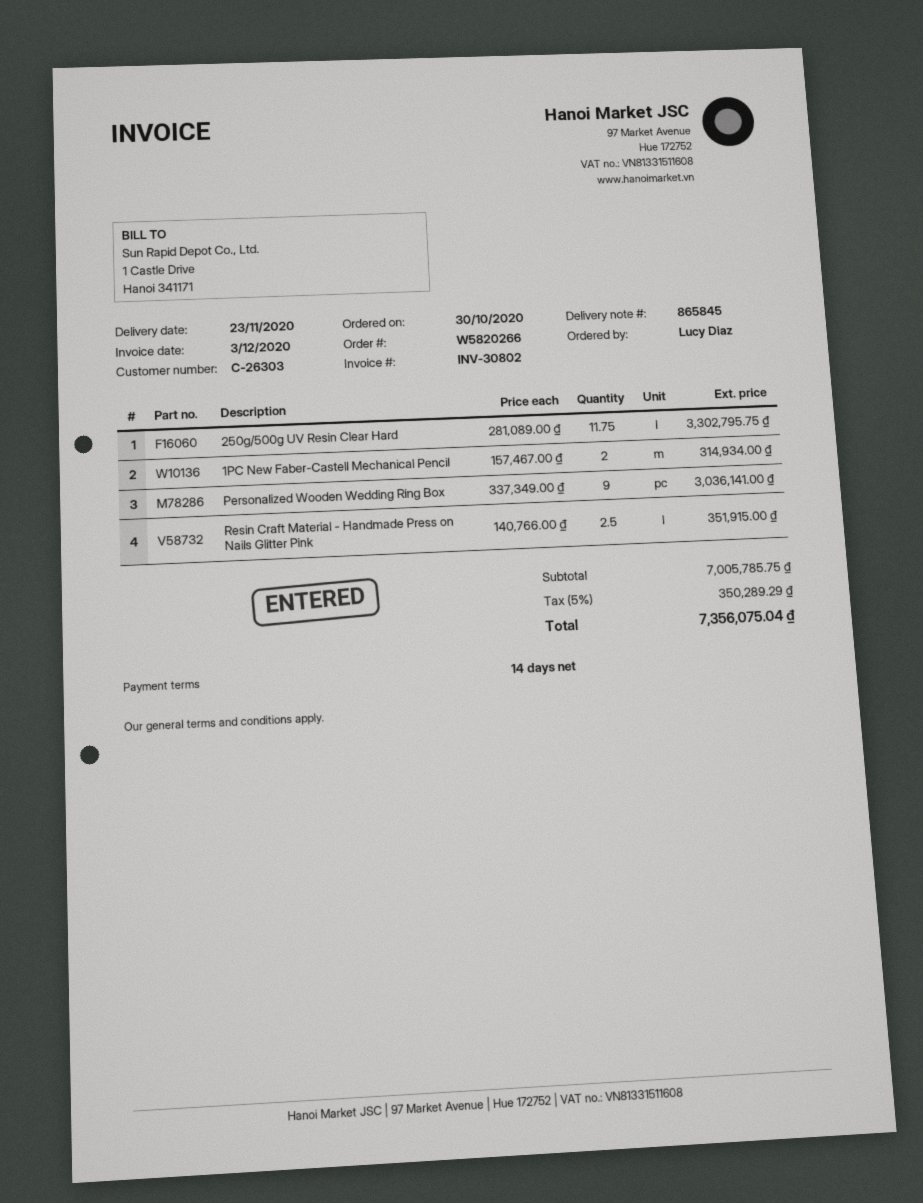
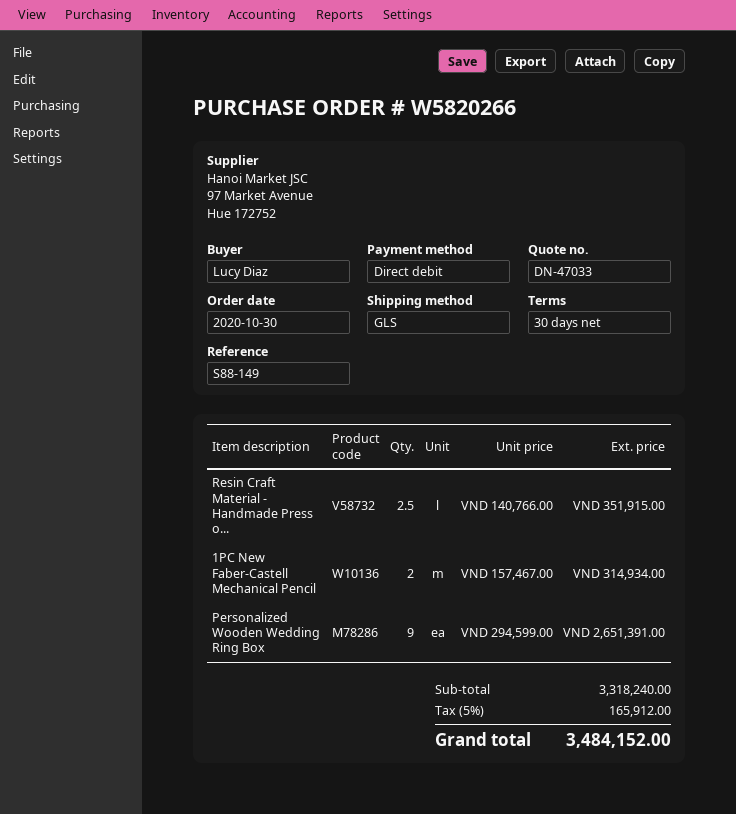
payment terms: 14 days -> 30 days
250g/500g UV Resin Clear Hard: 11.75 x 281089.00 = 3302795.75 -> none
Personalized Wooden Wedding Ring Box: 9 x 337349.00 = 3036141.00 -> 9 x 294599.00 = 2651391.00
subtotal: 7005785.75 -> 3318240.00
tax: 5% = 350289.29 -> 5% = 165912.00
total: 7356075.04 -> 3484152.00

